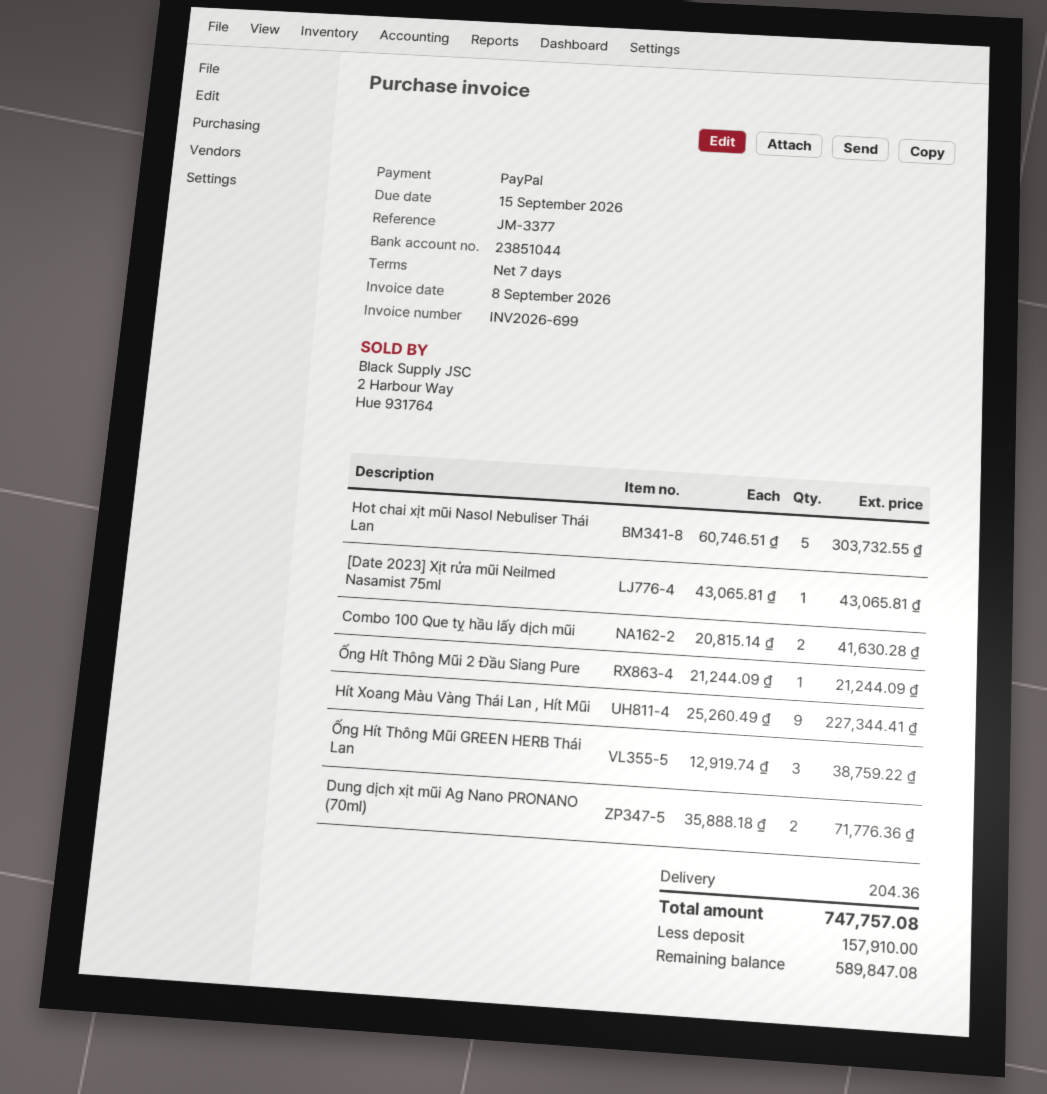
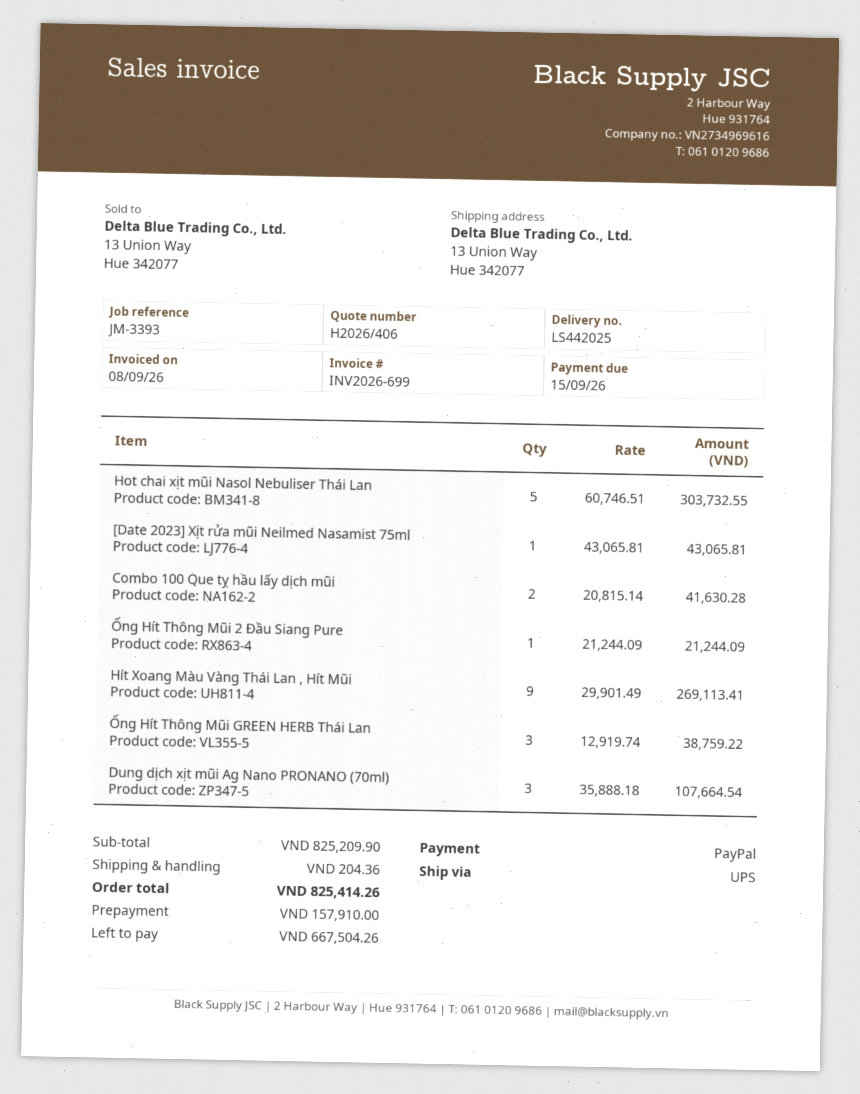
reference: JM-3377 -> JM-3393
Hít Xoang Màu Vàng Thái Lan , Hít Mũi: 9 x 25260.49 = 227344.41 -> 9 x 29901.49 = 269113.41
Dung dịch xịt mũi Ag Nano PRONANO (70ml): 2 x 35888.18 = 71776.36 -> 3 x 35888.18 = 107664.54
total: 747757.08 -> 825414.26
balance: 589847.08 -> 667504.26

